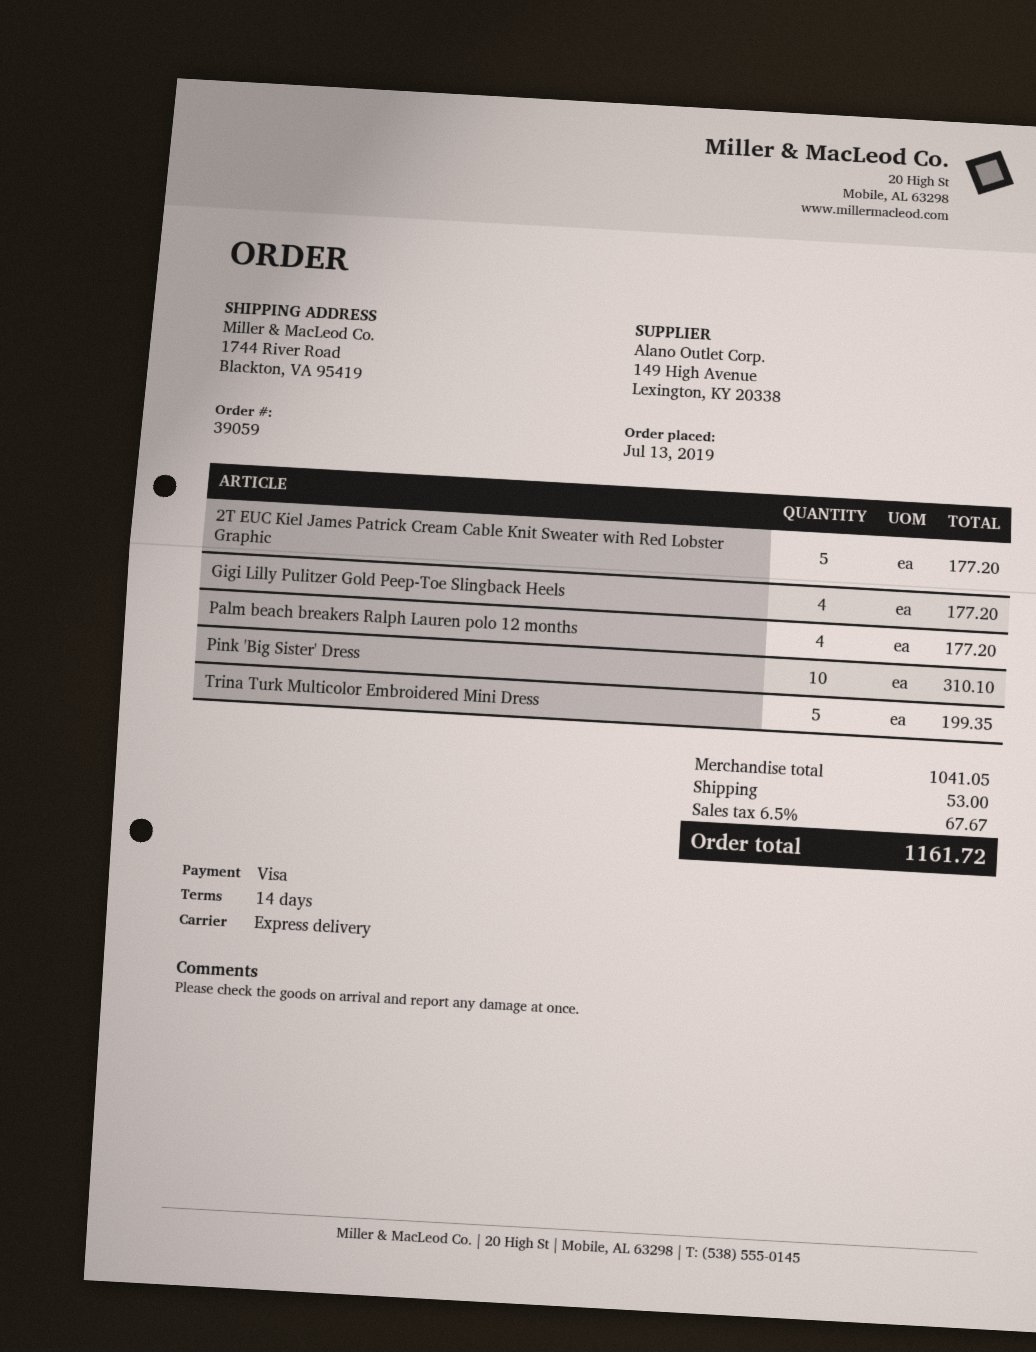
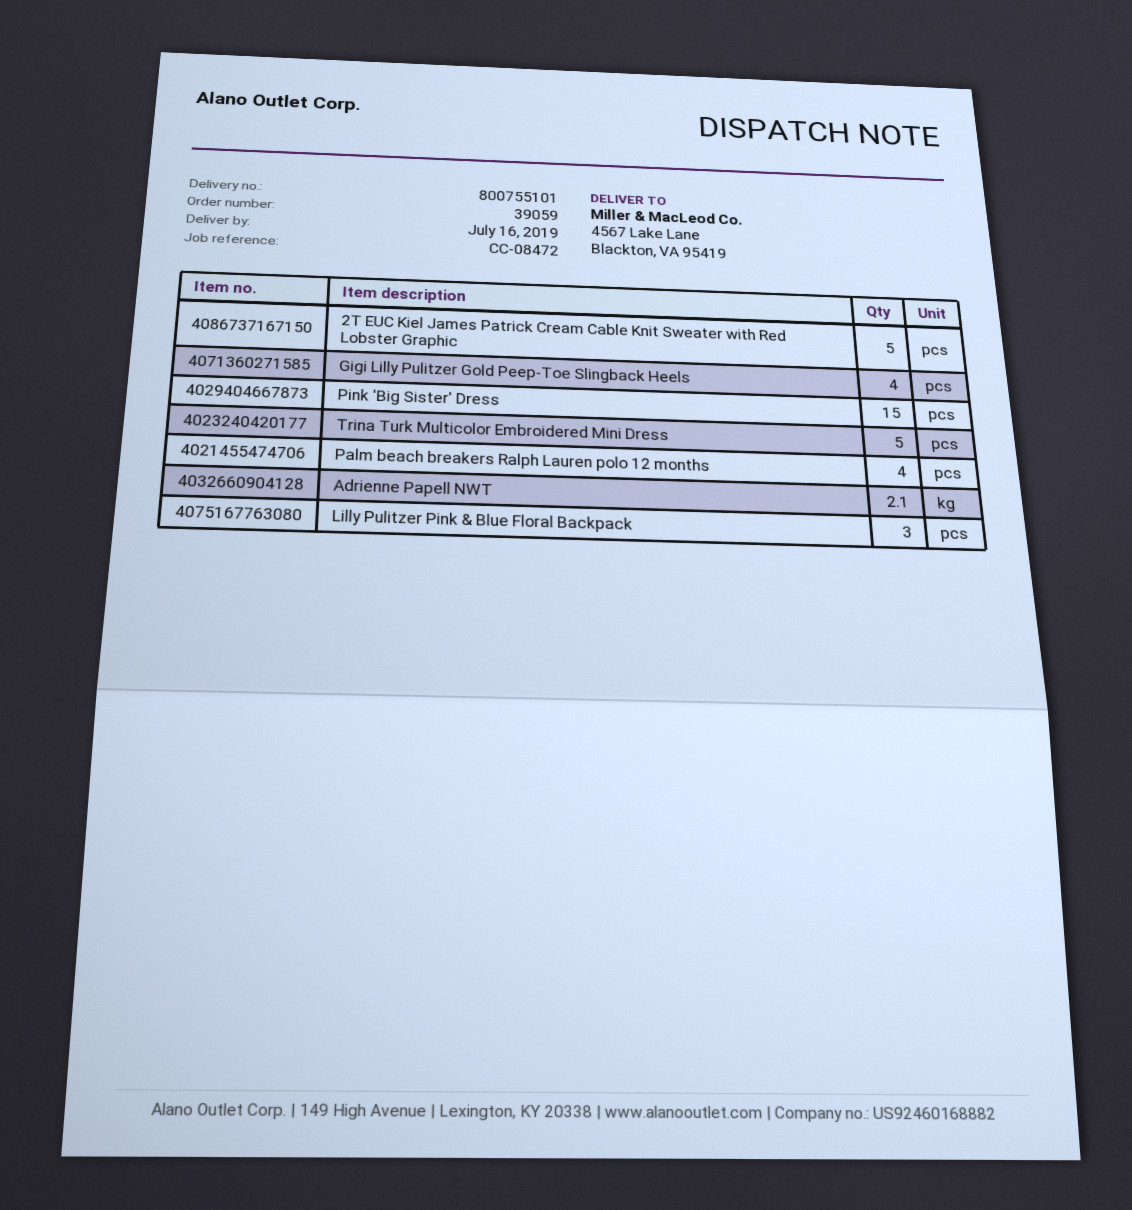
ship to: 1744 River Road, Blackton, VA 95419 -> 4567 Lake Lane, Blackton, VA 95419
Pink 'Big Sister' Dress: 10 -> 15
Adrienne Papell NWT: none -> 2.1
Lilly Pulitzer Pink & Blue Floral Backpack: none -> 3

